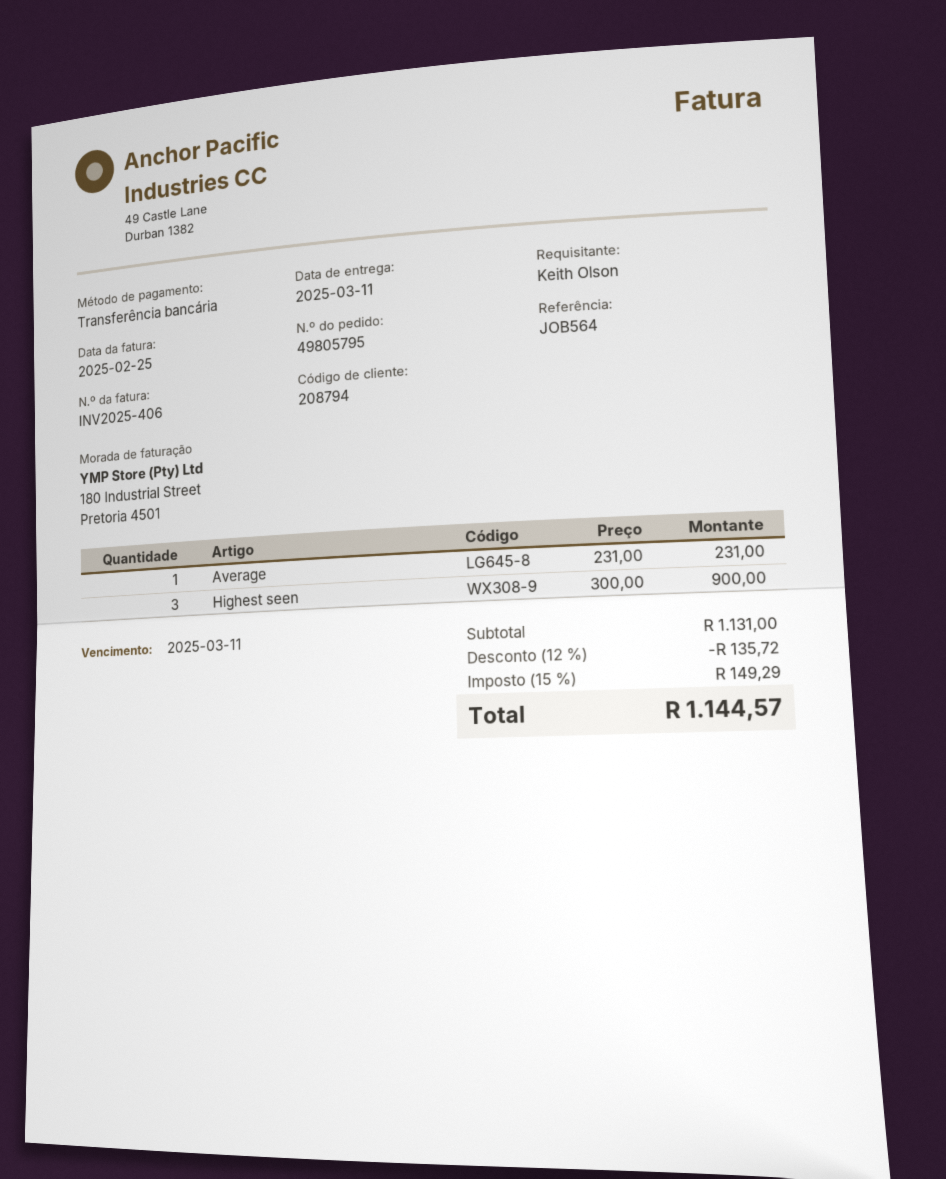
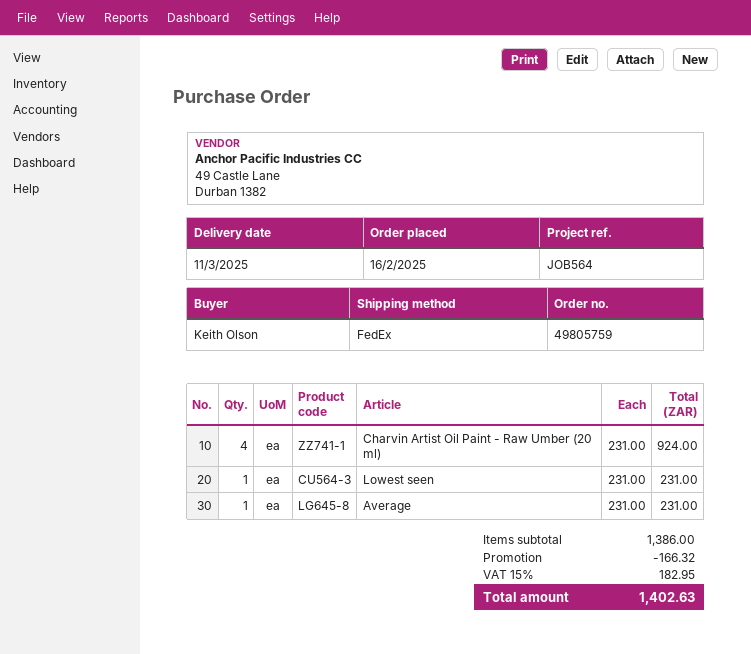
order number: 49805795 -> 49805759
Highest seen: 3 x 300.00 = 900.00 -> none
Charvin Artist Oil Paint - Raw Umber (20 ml): none -> 4 x 231.00 = 924.00
Lowest seen: none -> 1 x 231.00 = 231.00
subtotal: 1131.00 -> 1386.00
discount: 135.72 -> 166.32
tax: 15% = 149.29 -> 15% = 182.95
total: 1144.57 -> 1402.63

